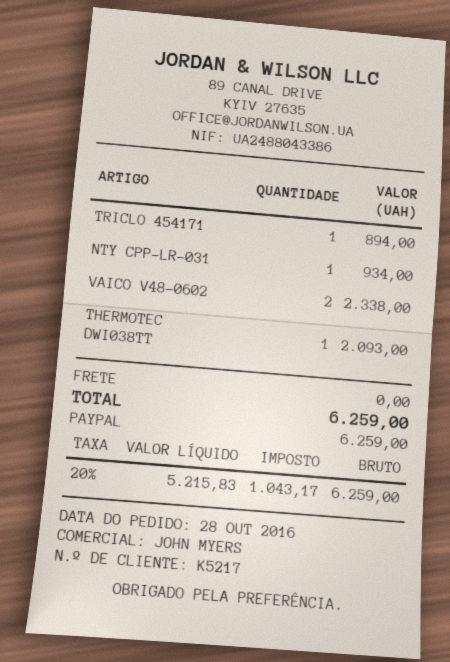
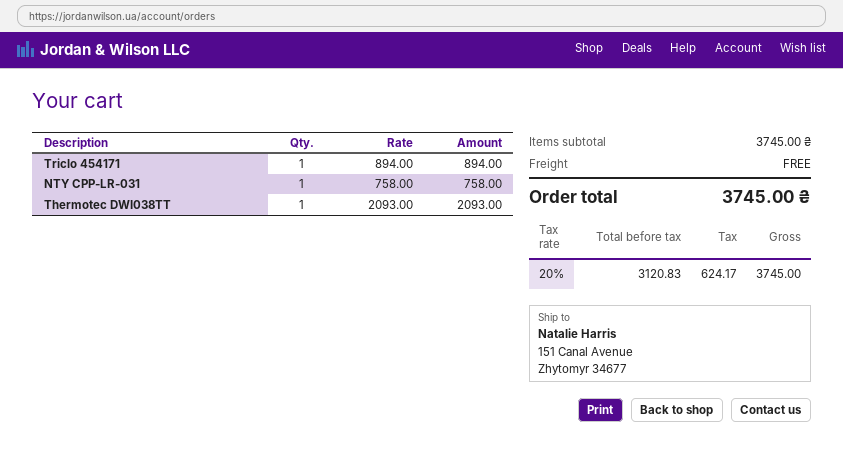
NTY CPP-LR-031: 1 for 934.00 -> 1 for 758.00
VAICO V48-0602: 2 for 2338.00 -> none
net: 5215.83 -> 3120.83
tax: 20% = 1043.17 -> 20% = 624.17
total: 6259.00 -> 3745.00

